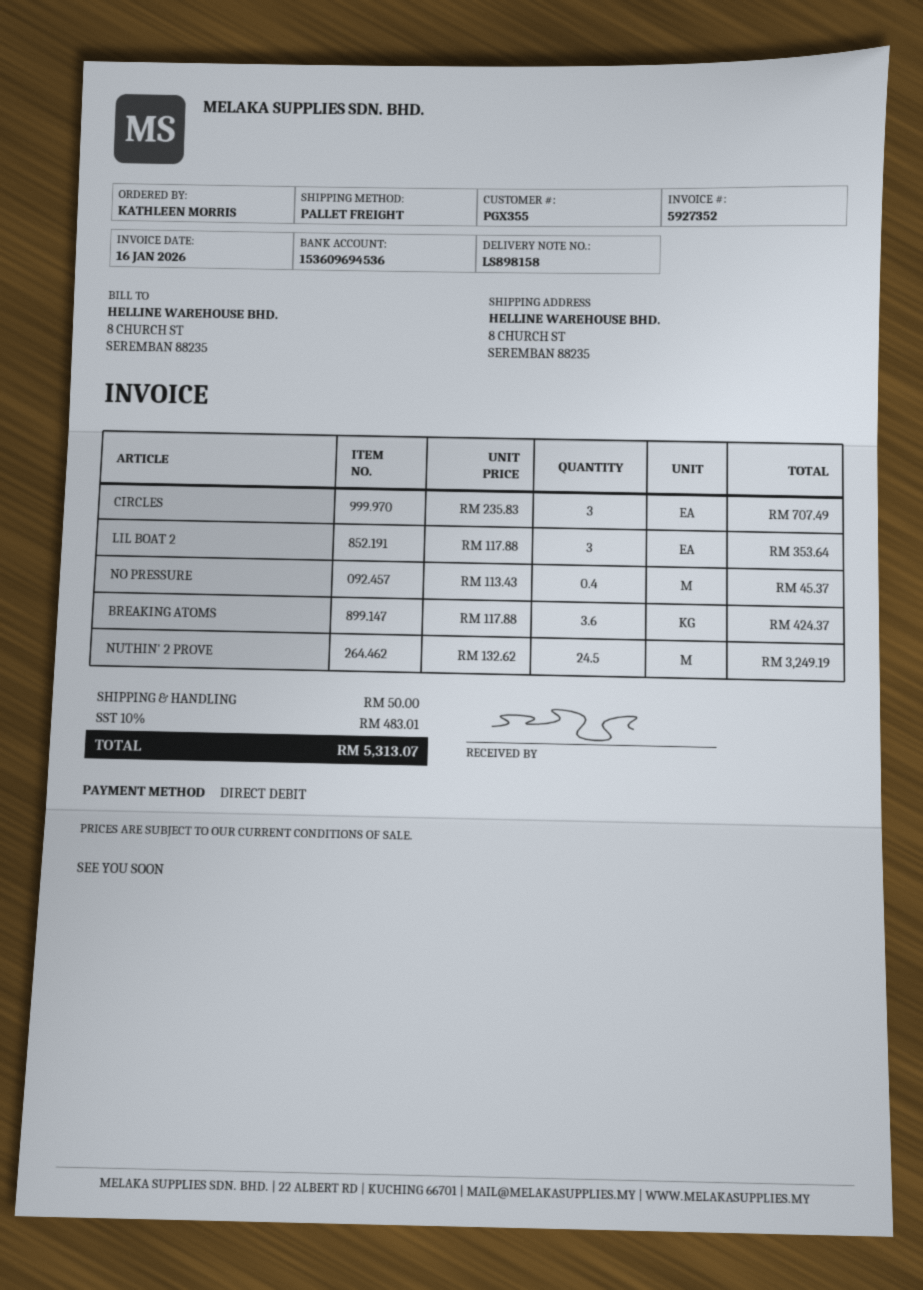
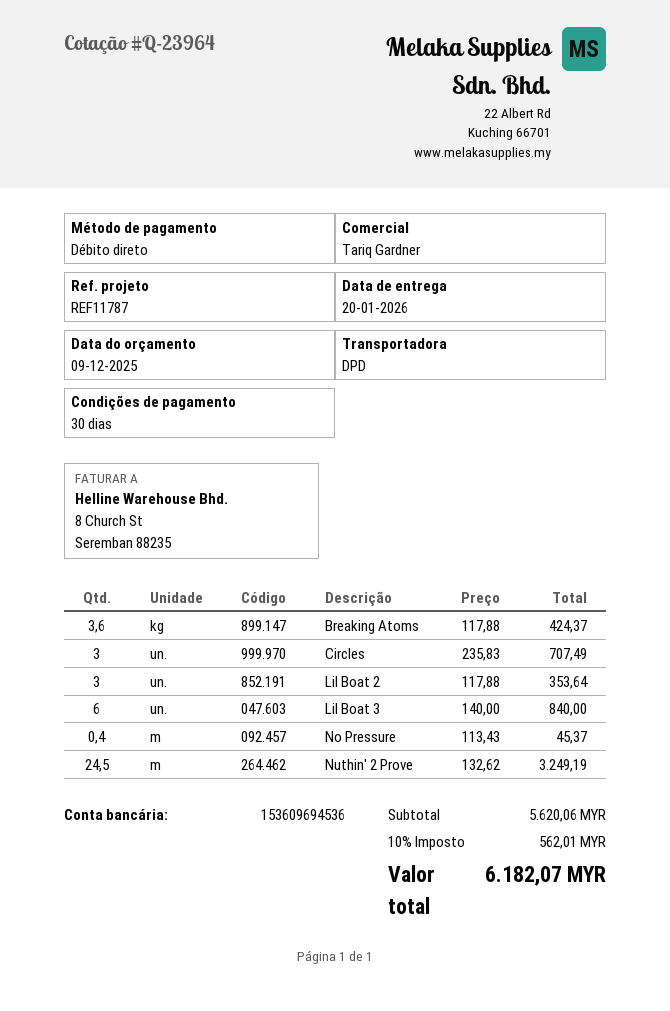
shipping method: pallet freight -> DPD
Lil Boat 3: none -> 6 x 140.00 = 840.00
shipping: 50.00 -> none
tax: 10% = 483.01 -> 10% = 562.01
total: 5313.07 -> 6182.07

